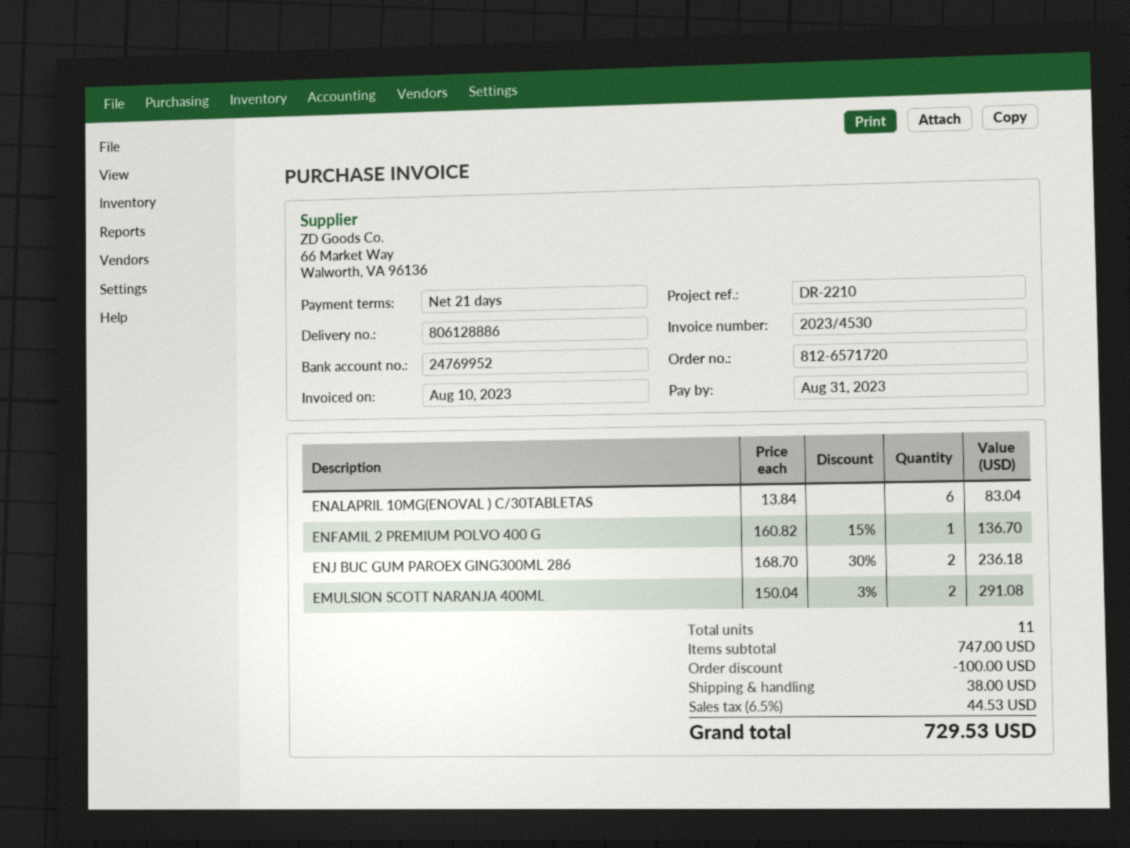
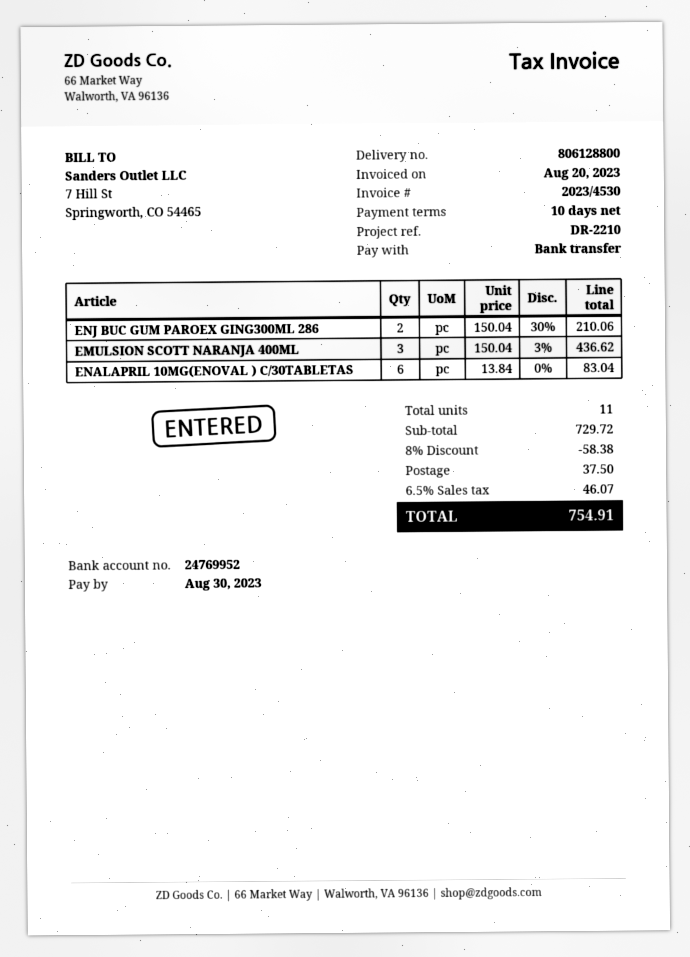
delivery note number: 806128886 -> 806128800
invoice date: 2023-08-10 -> 2023-08-20
payment terms: 21 days -> 10 days
due date: 2023-08-31 -> 2023-08-30
ENFAMIL 2 PREMIUM POLVO 400 G: 1 x 160.82 - 15% = 136.70 -> none
ENJ BUC GUM PAROEX GING300ML 286: 2 x 168.70 - 30% = 236.18 -> 2 x 150.04 - 30% = 210.06
EMULSION SCOTT NARANJA 400ML: 2 x 150.04 - 3% = 291.08 -> 3 x 150.04 - 3% = 436.62
subtotal: 747.00 -> 729.72
discount: 100.00 -> 58.38
shipping: 38.00 -> 37.50
tax: 6.5% = 44.53 -> 6.5% = 46.07
total: 729.53 -> 754.91

